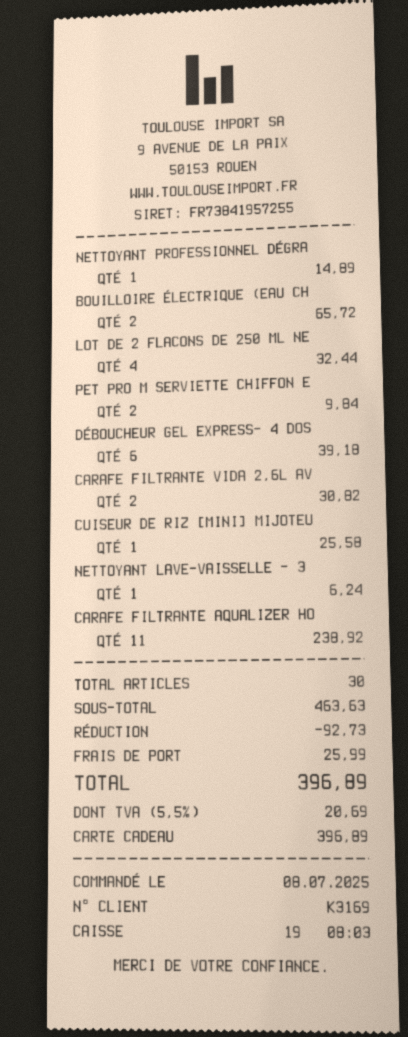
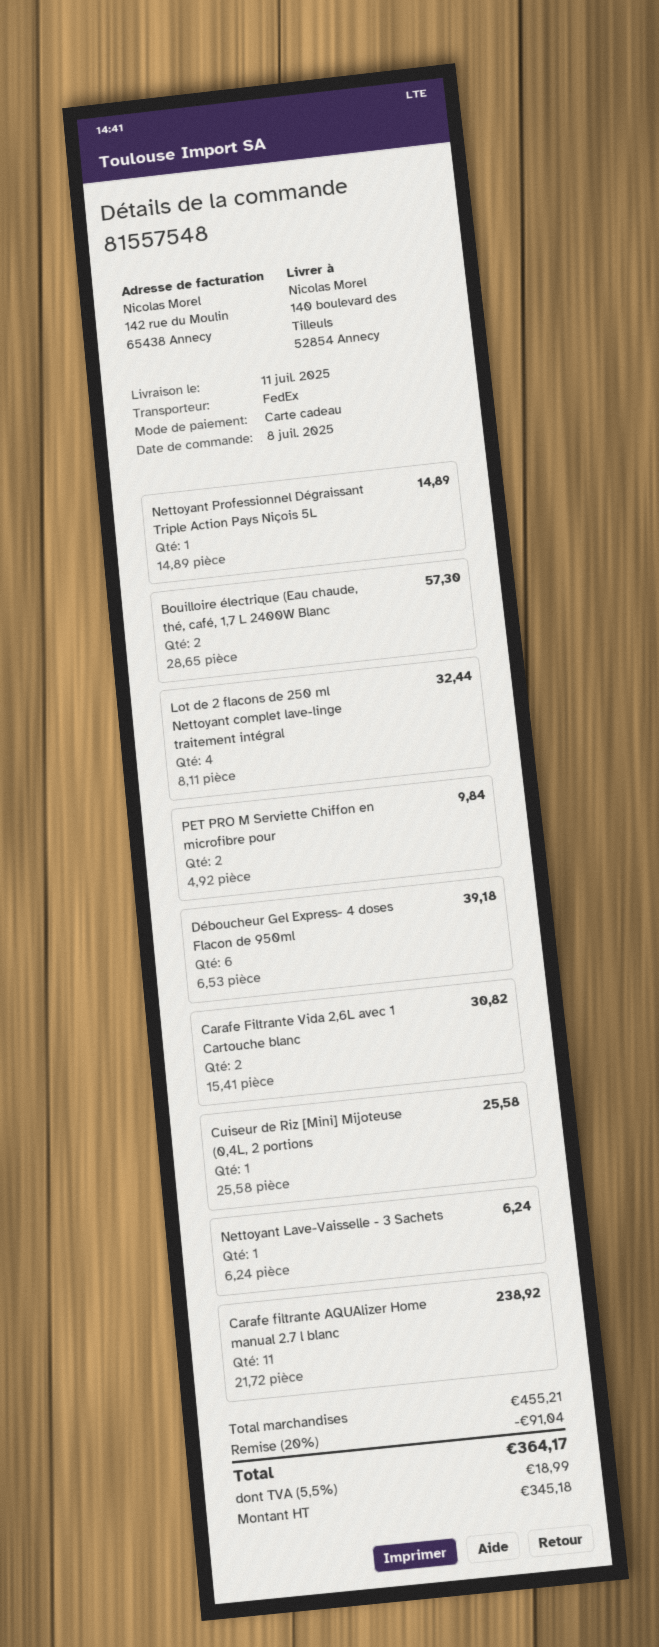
BOUILLOIRE ÉLECTRIQUE (EAU CH: 2 for 65.72 -> 2 for 57.30
subtotal: 463.63 -> 455.21
discount: 92.73 -> 91.04
shipping: 25.99 -> none
tax: 5.5% = 20.69 -> 5.5% = 18.99
total: 396.89 -> 364.17

